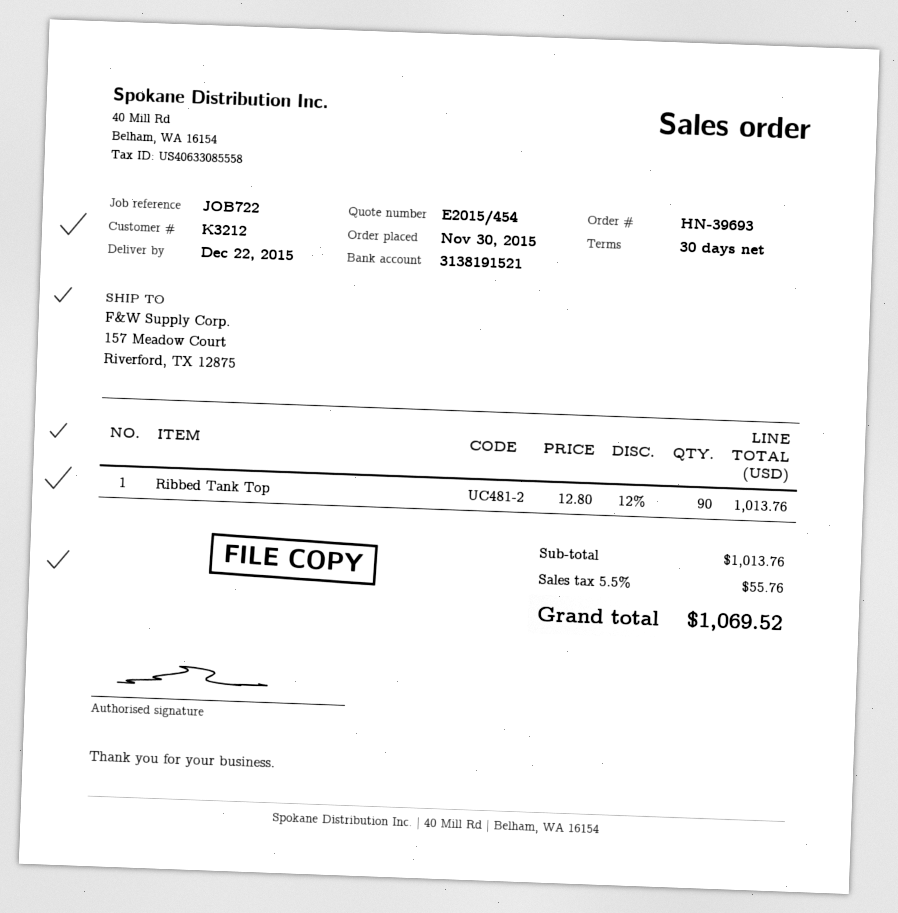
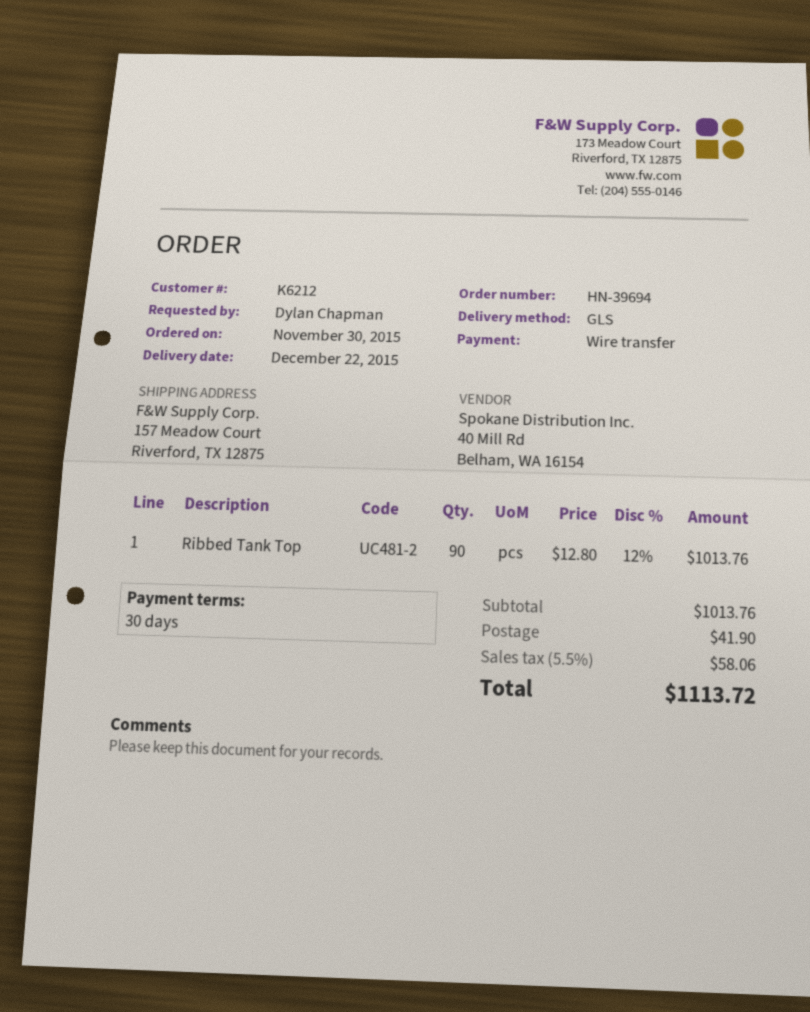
order number: HN-39693 -> HN-39694
customer number: K3212 -> K6212
shipping: none -> 41.90
tax: 5.5% = 55.76 -> 5.5% = 58.06
total: 1069.52 -> 1113.72

